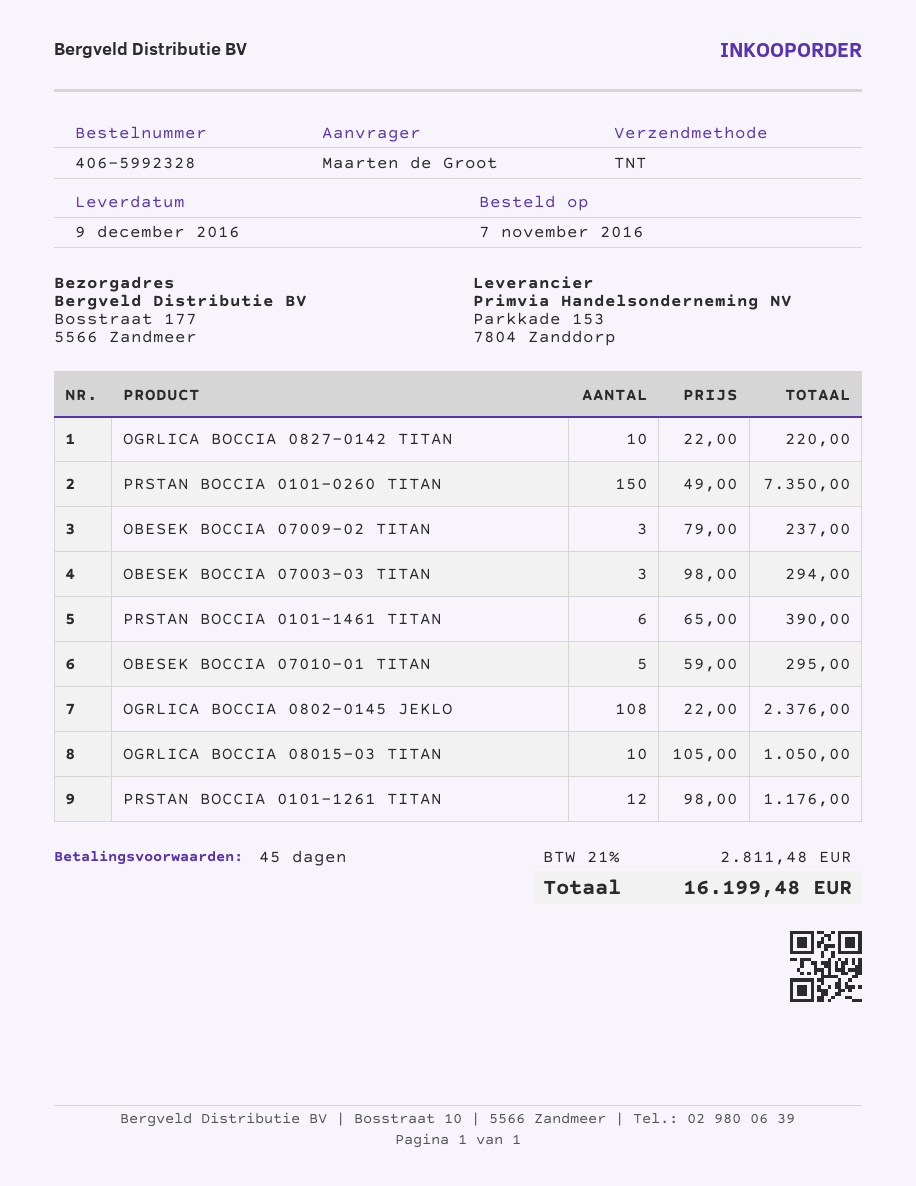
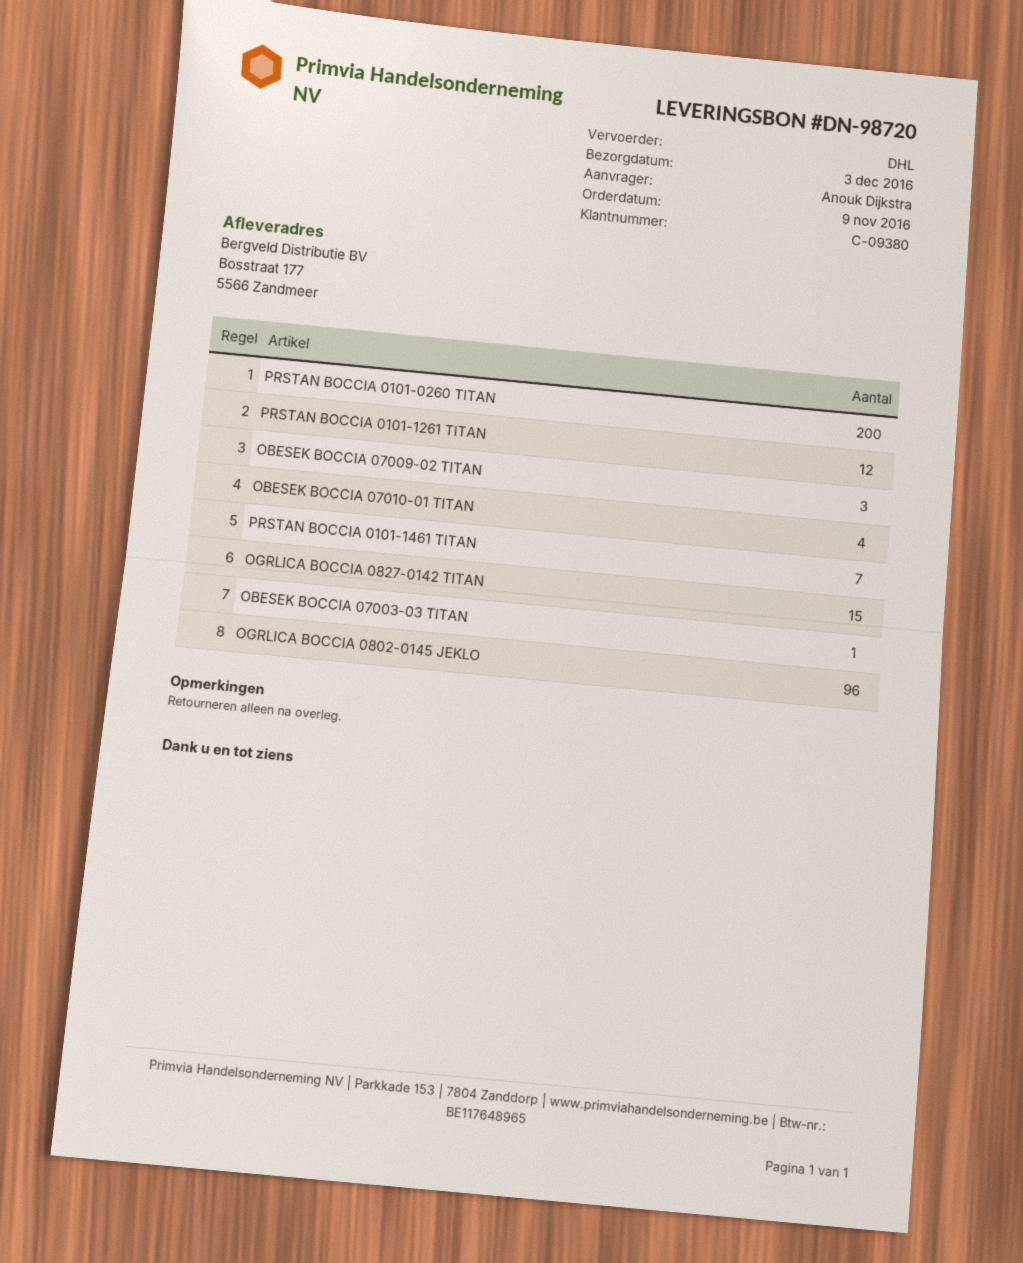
order date: 2016-11-07 -> 2016-11-09
delivery date: 2016-12-09 -> 2016-12-03
ordered by: Maarten de Groot -> Anouk Dijkstra
shipping method: TNT -> DHL
OGRLICA BOCCIA 0827-0142 TITAN: 10 -> 15
PRSTAN BOCCIA 0101-0260 TITAN: 150 -> 200
OBESEK BOCCIA 07003-03 TITAN: 3 -> 1
PRSTAN BOCCIA 0101-1461 TITAN: 6 -> 7
OBESEK BOCCIA 07010-01 TITAN: 5 -> 4
OGRLICA BOCCIA 0802-0145 JEKLO: 108 -> 96
OGRLICA BOCCIA 08015-03 TITAN: 10 -> none

